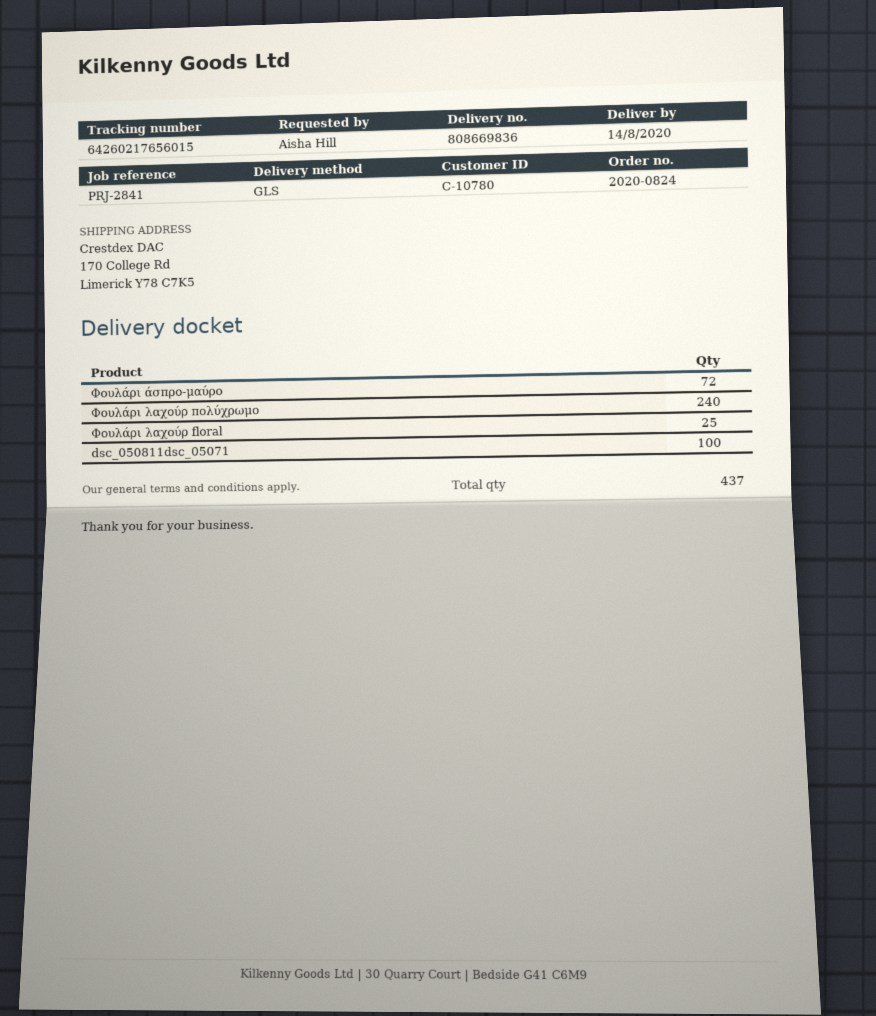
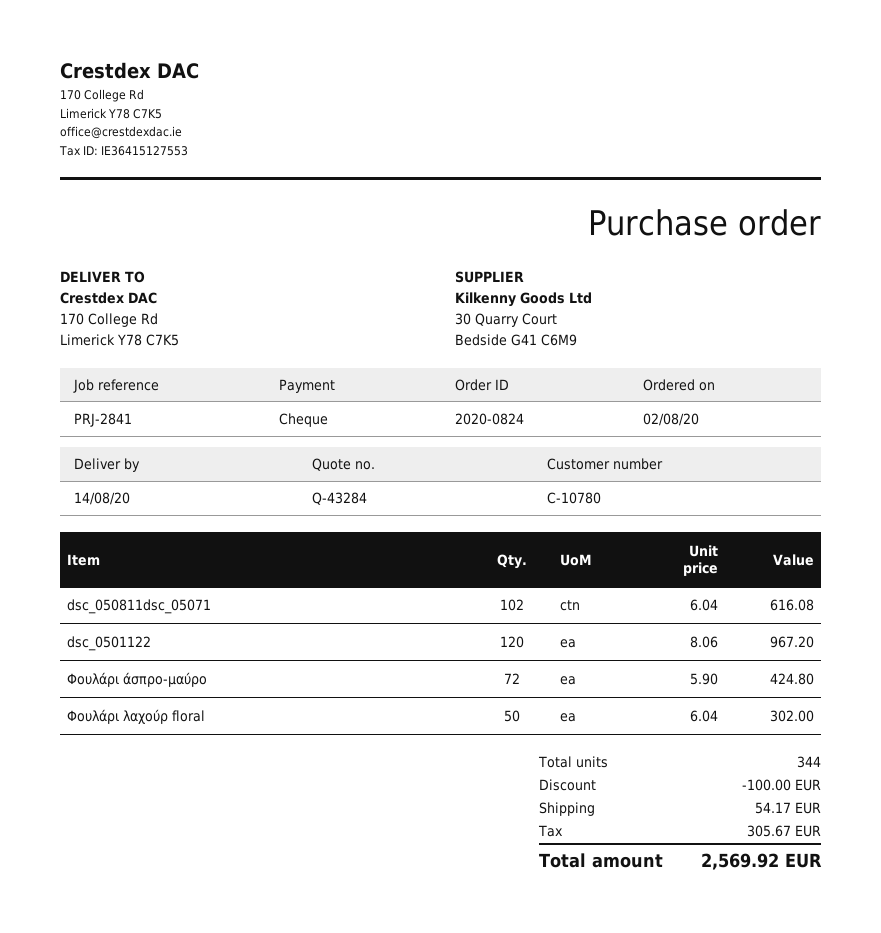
Φουλάρι λαχούρ πολύχρωμο: 240 -> none
Φουλάρι λαχούρ floral: 25 -> 50
dsc_050811dsc_05071: 100 -> 102
dsc_0501122: none -> 120
total quantity: 437 -> 344

